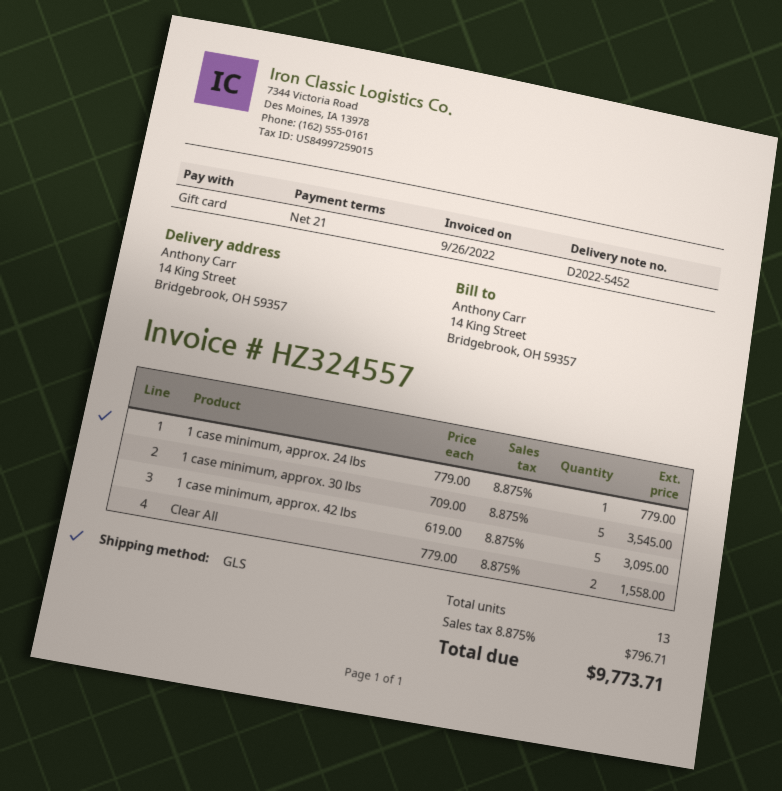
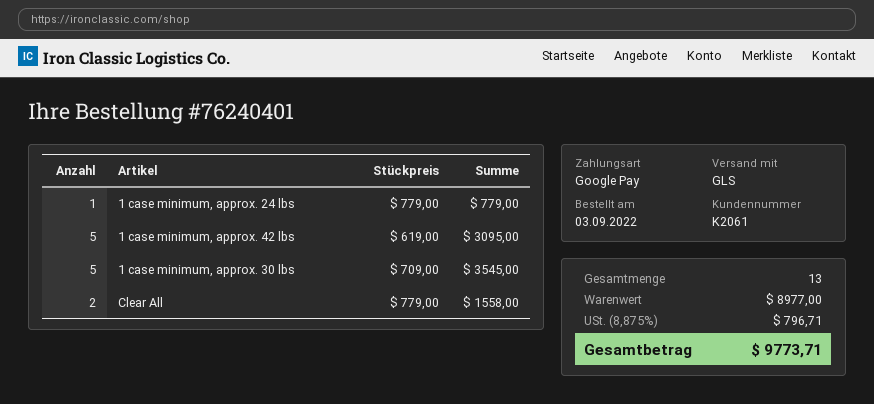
payment method: gift card -> Google Pay

